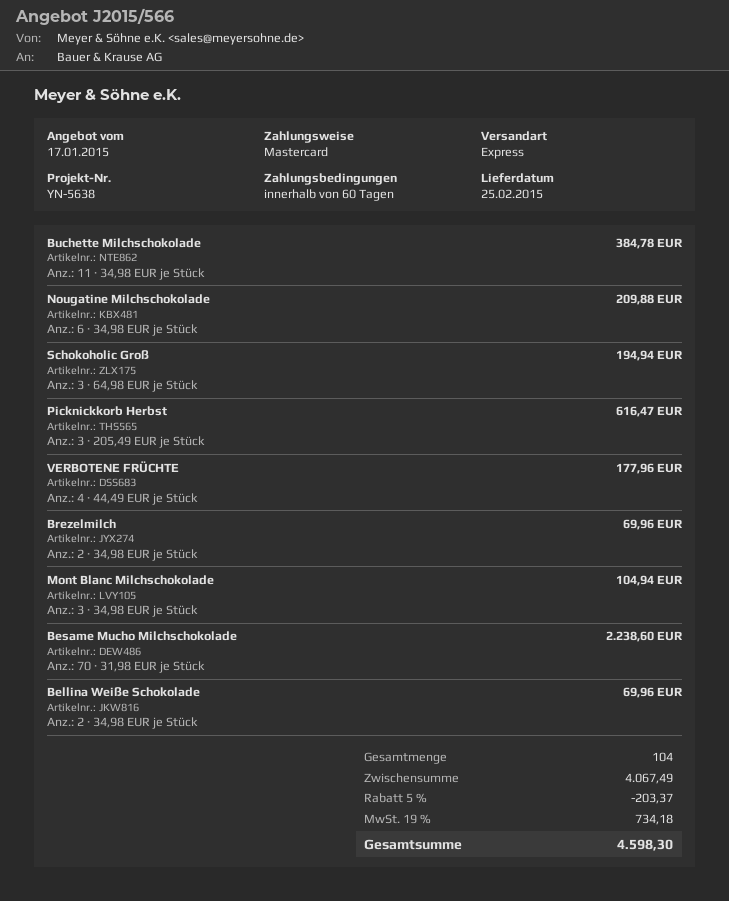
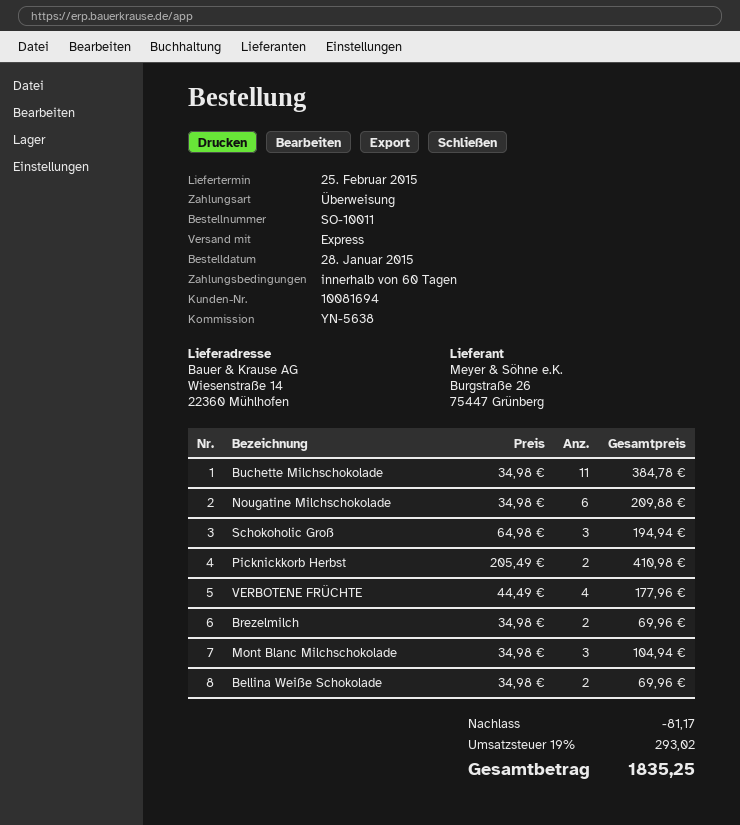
payment method: Mastercard -> bank transfer
Picknickkorb Herbst: 3 x 205.49 = 616.47 -> 2 x 205.49 = 410.98
Besame Mucho Milchschokolade: 70 x 31.98 = 2238.60 -> none
discount: 203.37 -> 81.17
tax: 19% = 734.18 -> 19% = 293.02
total: 4598.30 -> 1835.25

